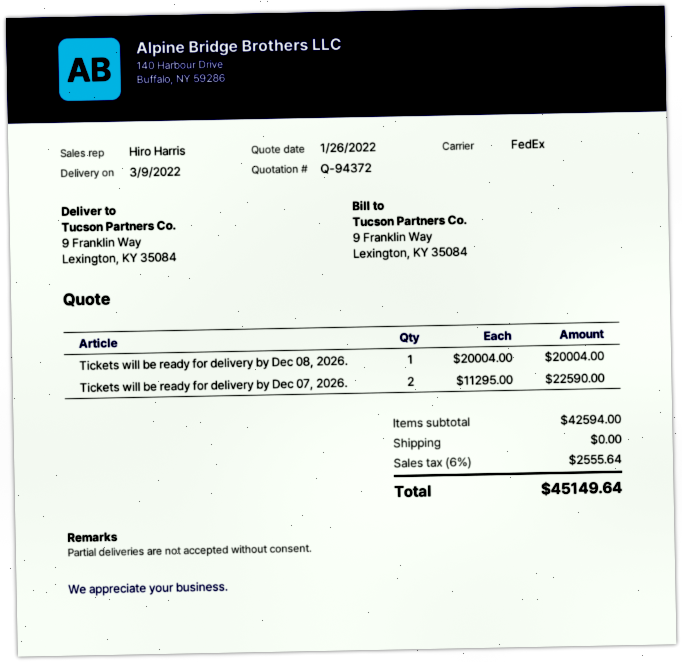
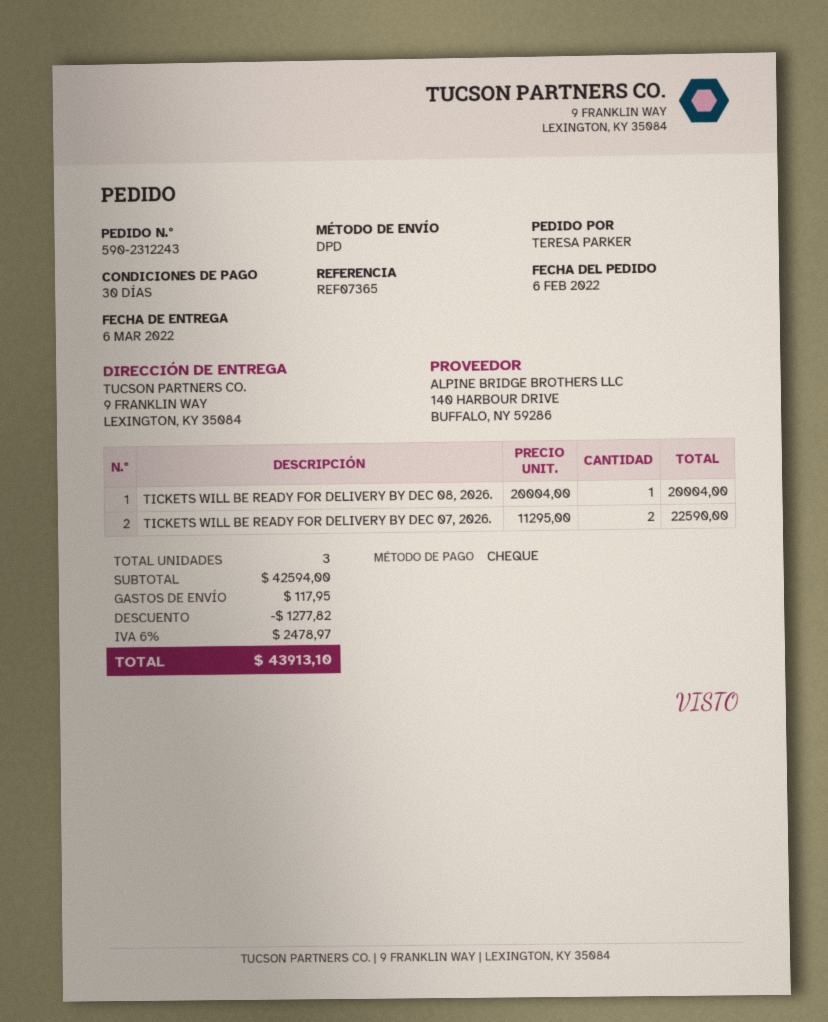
delivery date: 2022-03-09 -> 2022-03-06
shipping method: FedEx -> DPD
discount: none -> 1277.82
shipping: 0.00 -> 117.95
tax: 6% = 2555.64 -> 6% = 2478.97
total: 45149.64 -> 43913.10

